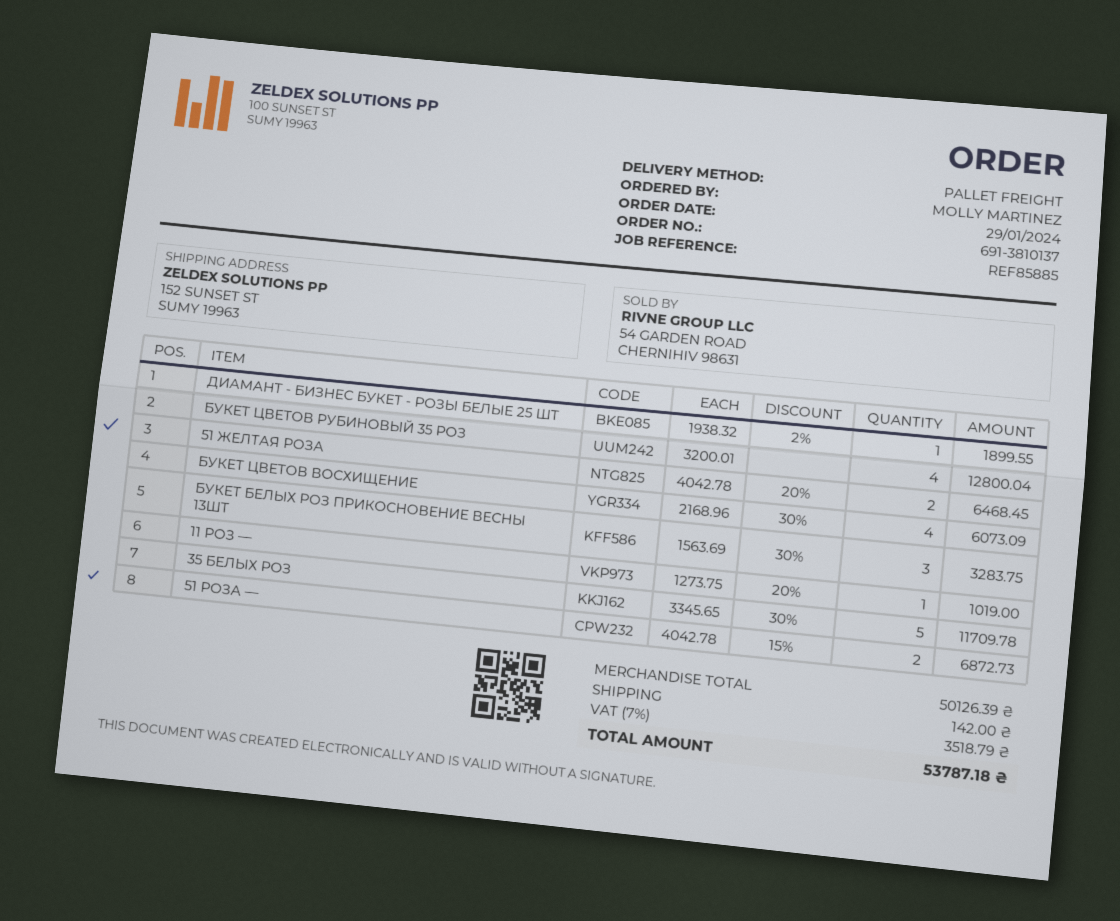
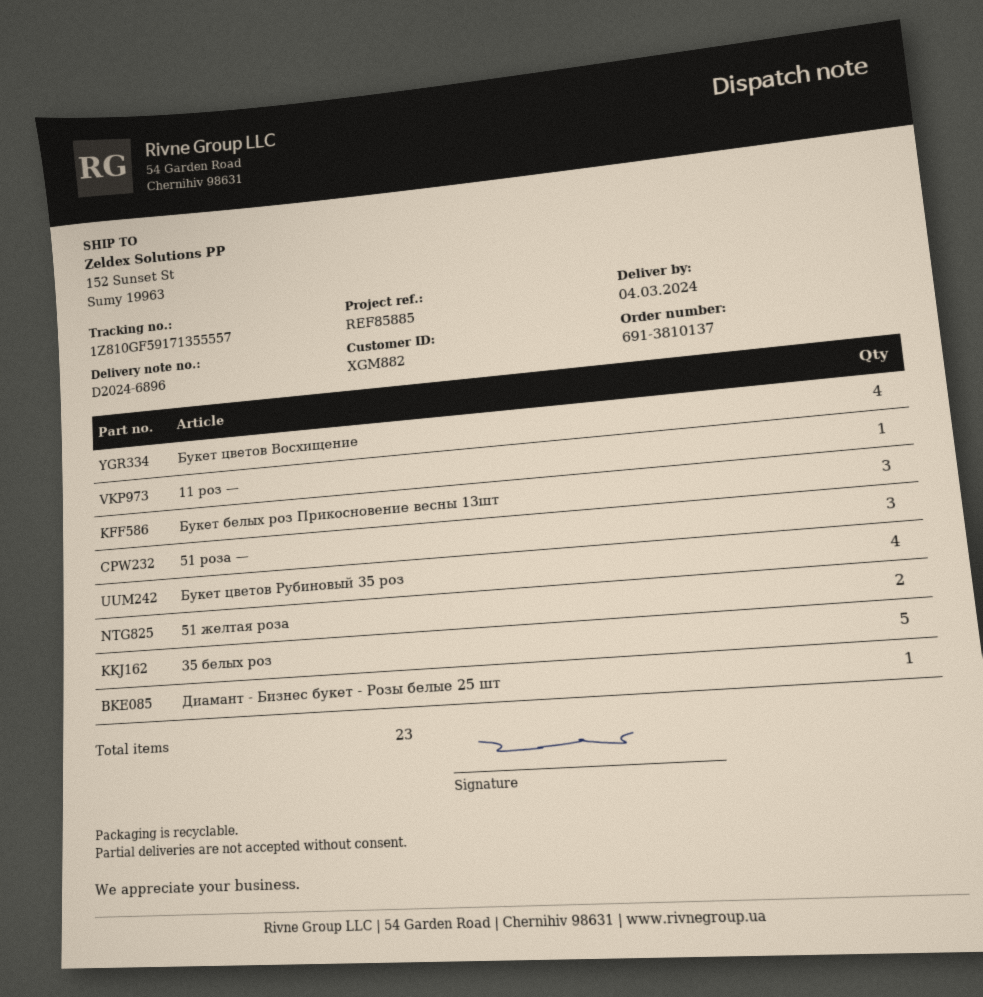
51 РОЗА —: 2 -> 3

